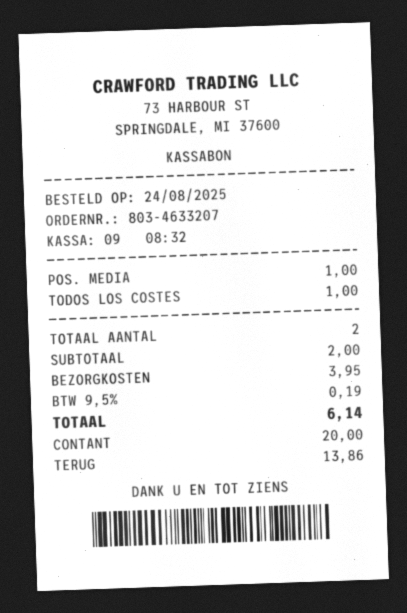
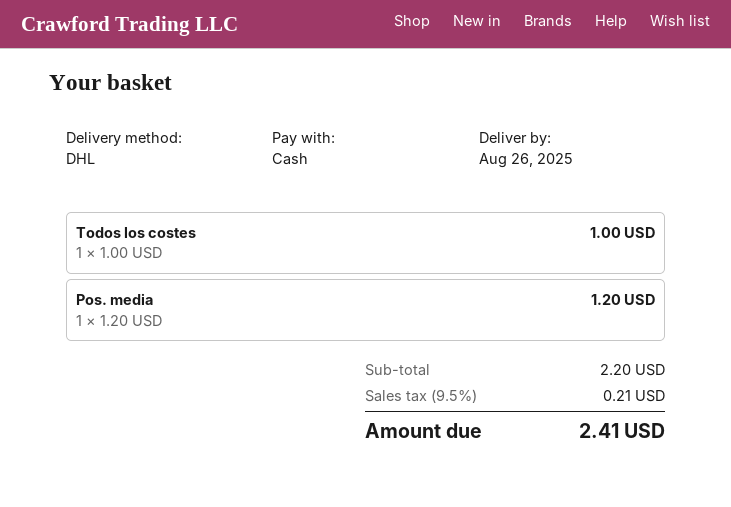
POS. MEDIA: 1 for 1.00 -> 1 for 1.20
subtotal: 2.00 -> 2.20
shipping: 3.95 -> none
tax: 9.5% = 0.19 -> 9.5% = 0.21
total: 6.14 -> 2.41

